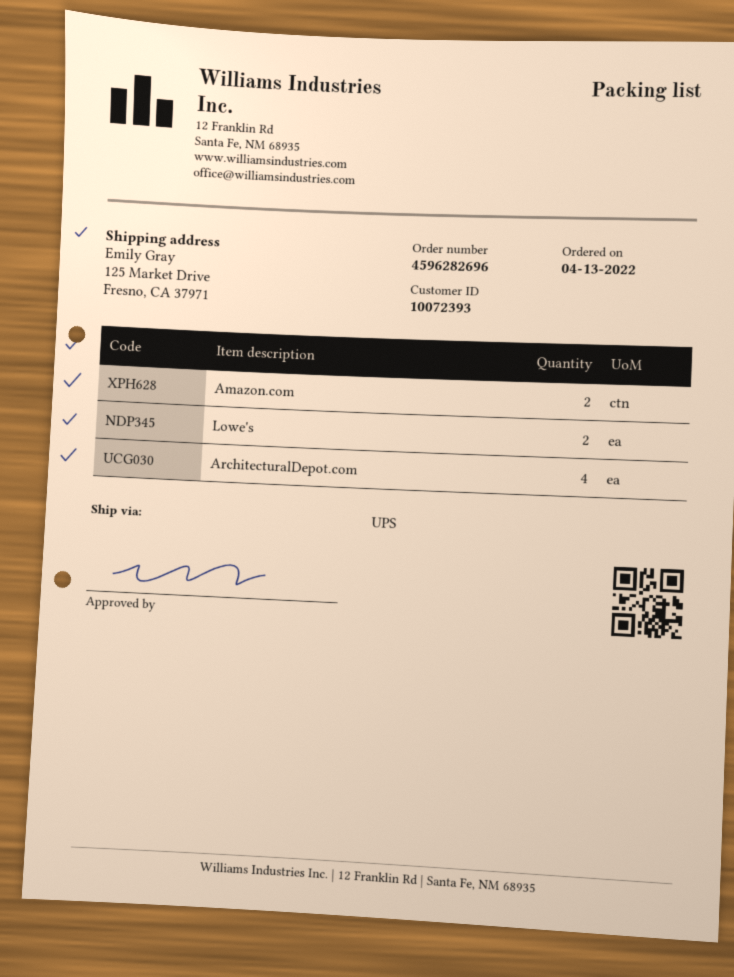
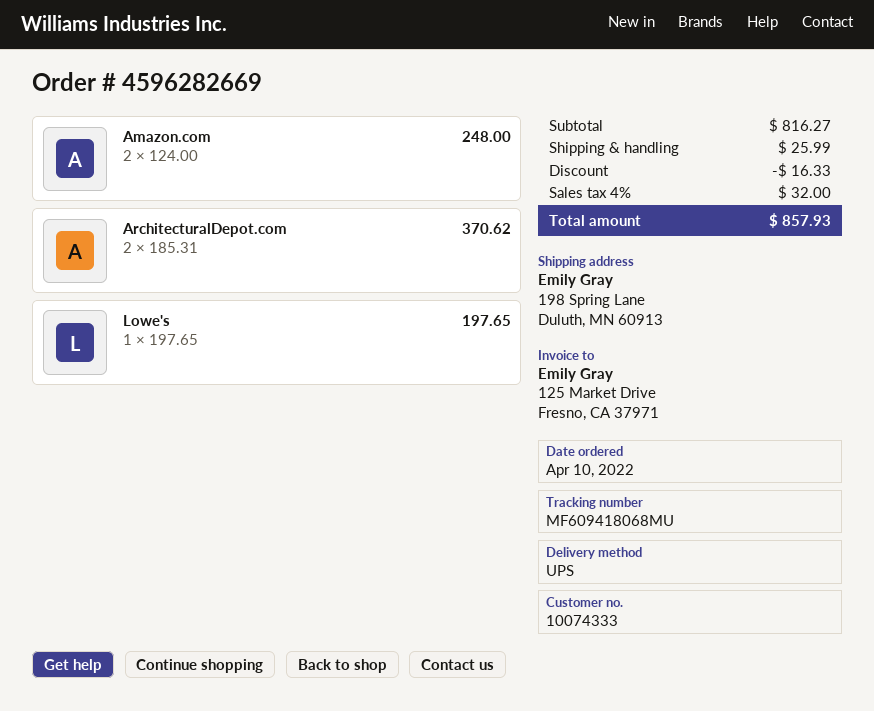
order number: 4596282696 -> 4596282669
order date: 2022-04-13 -> 2022-04-10
customer number: 10072393 -> 10074333
ship to: 125 Market Drive, Fresno, CA 37971 -> 198 Spring Lane, Duluth, MN 60913
Lowe's: 2 -> 1
ArchitecturalDepot.com: 4 -> 2

